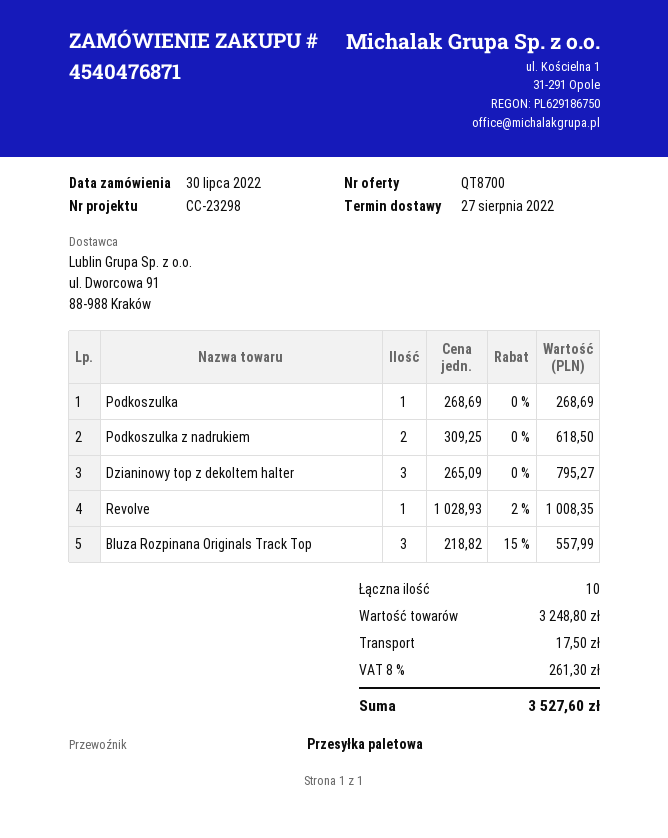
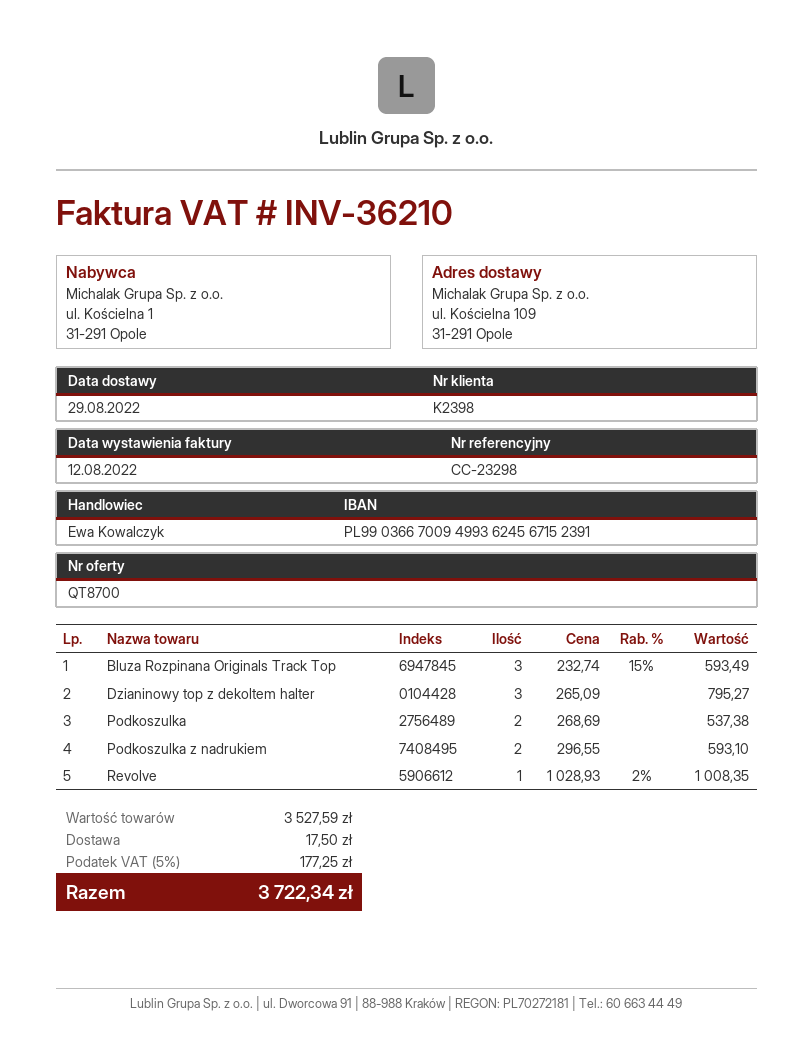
delivery date: 2022-08-27 -> 2022-08-29
Podkoszulka: 1 x 268.69 = 268.69 -> 2 x 268.69 = 537.38
Podkoszulka z nadrukiem: 2 x 309.25 = 618.50 -> 2 x 296.55 = 593.10
Bluza Rozpinana Originals Track Top: 3 x 218.82 - 15% = 557.99 -> 3 x 232.74 - 15% = 593.49
subtotal: 3248.80 -> 3527.59
tax: 8% = 261.30 -> 5% = 177.25
total: 3527.60 -> 3722.34

